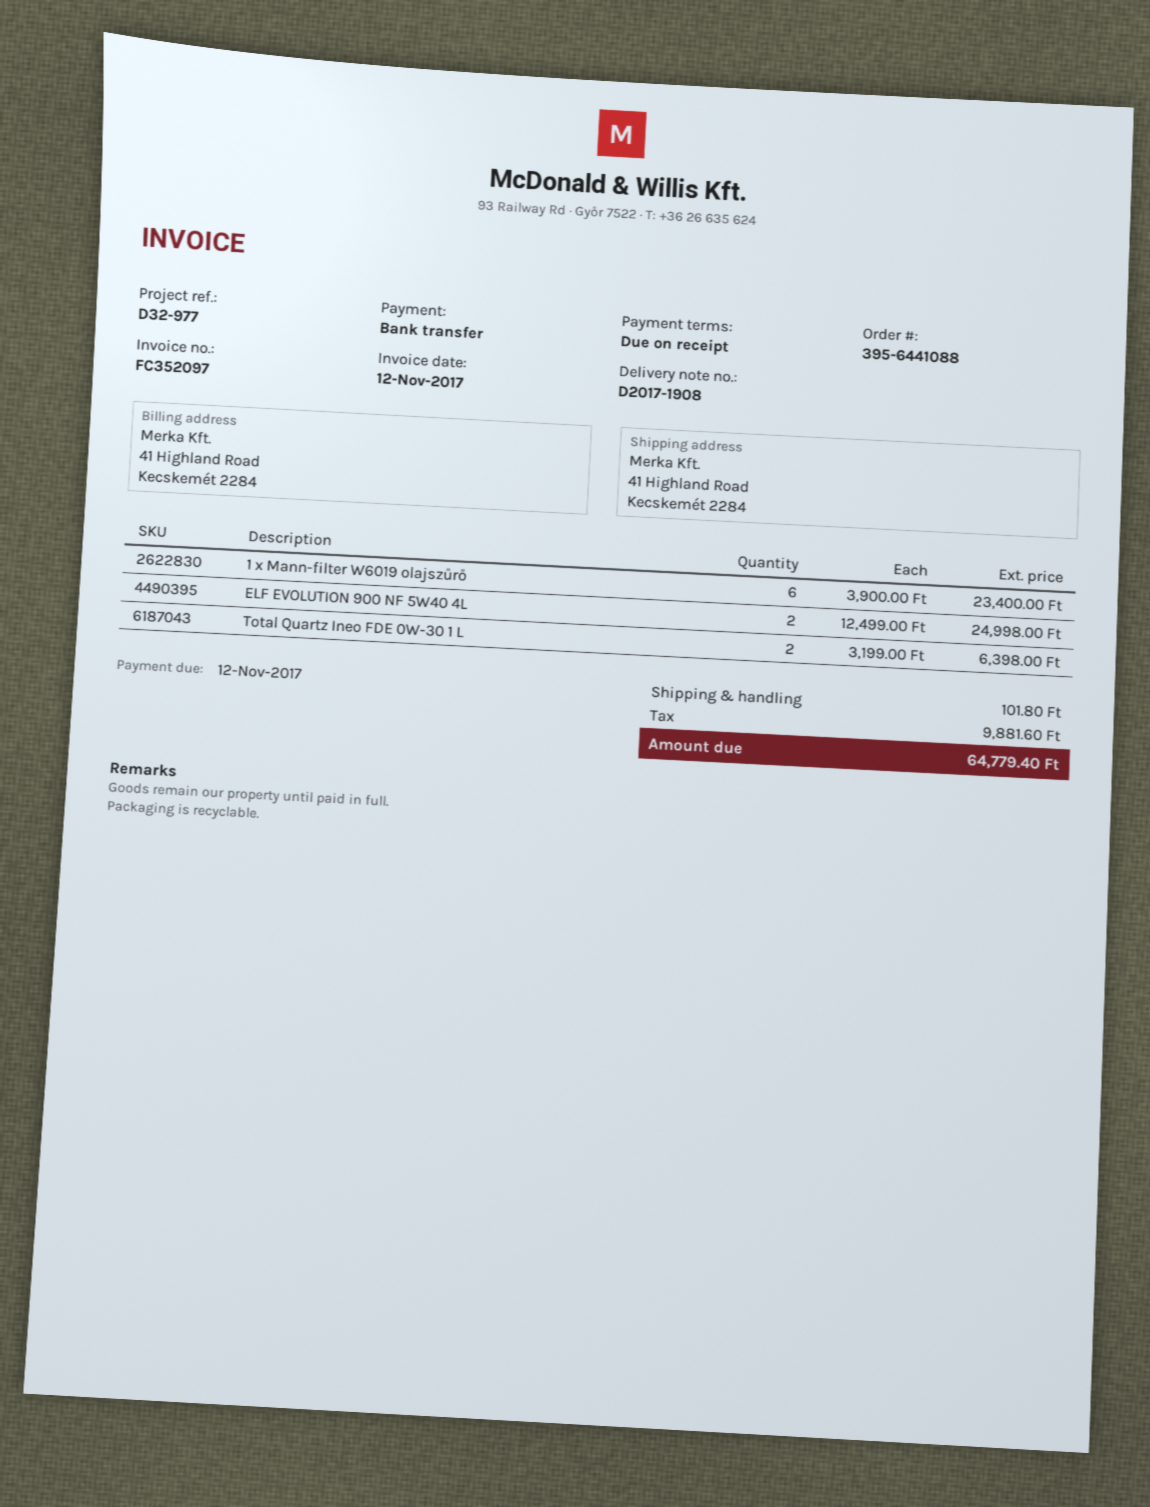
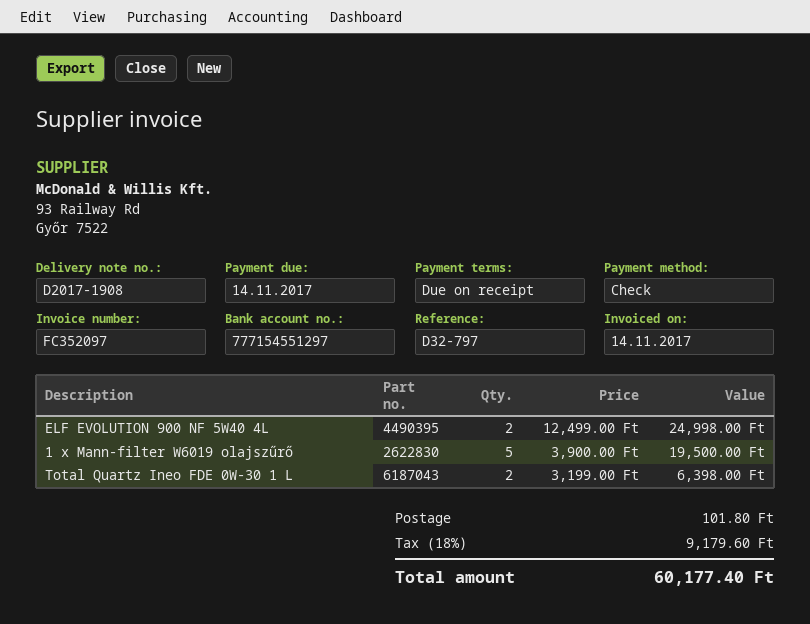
invoice date: 2017-11-12 -> 2017-11-14
due date: 2017-11-12 -> 2017-11-14
reference: D32-977 -> D32-797
payment method: bank transfer -> cheque
1 x Mann-filter W6019 olajszűrő: 6 x 3900.00 = 23400.00 -> 5 x 3900.00 = 19500.00
tax: 9881.60 -> 9179.60
total: 64779.40 -> 60177.40

